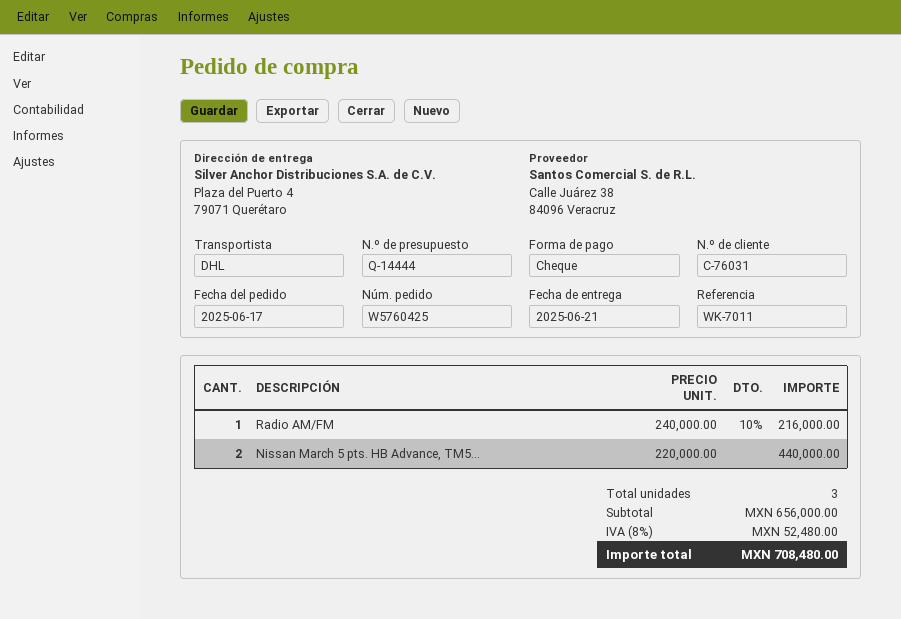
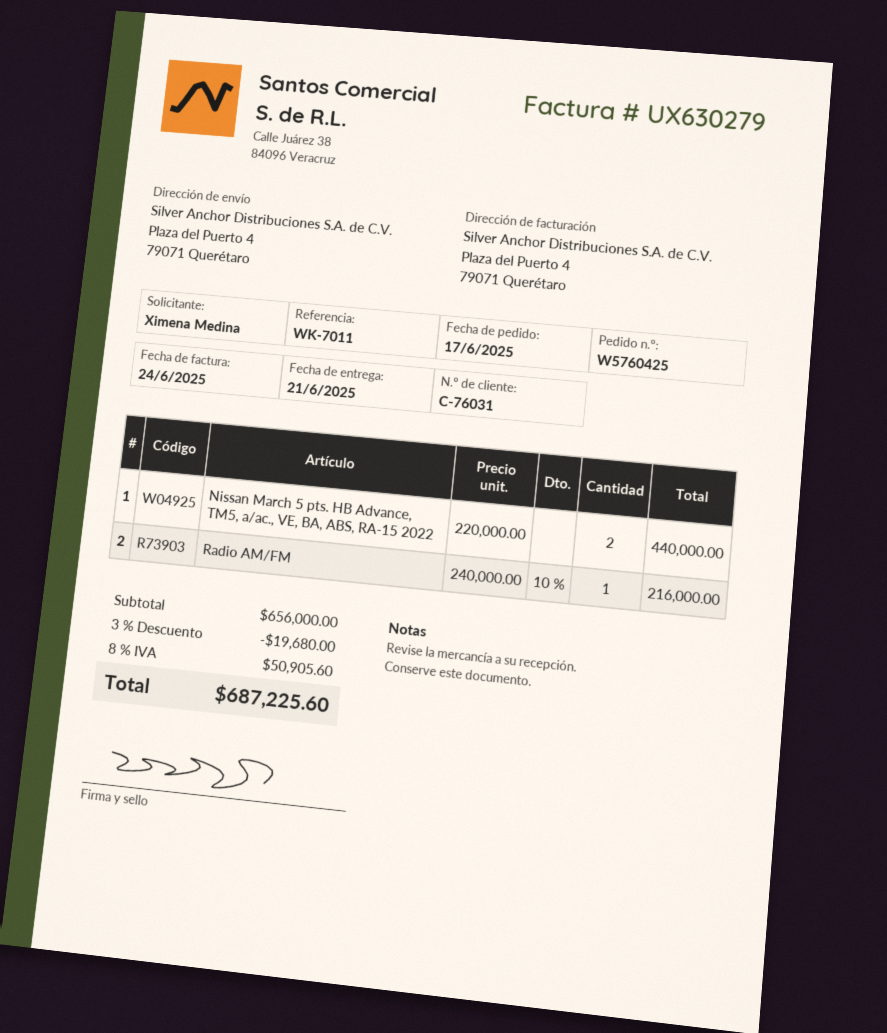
discount: none -> 3% = 19680.00
tax: 8% = 52480.00 -> 8% = 50905.60
total: 708480.00 -> 687225.60

